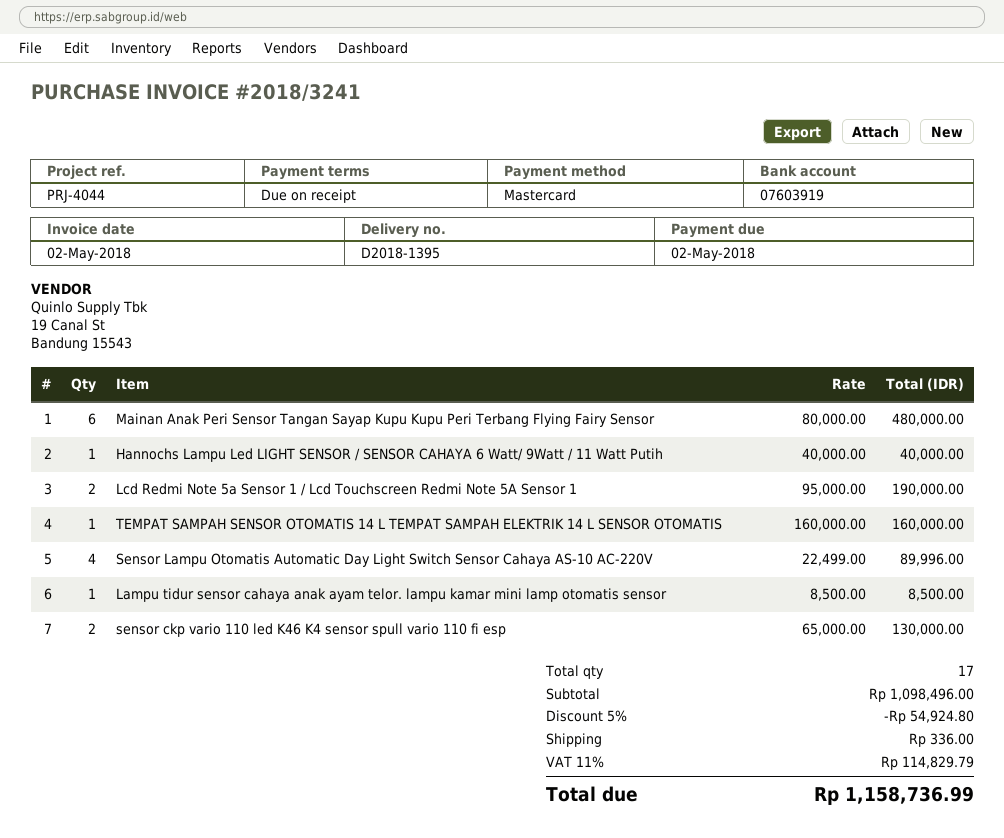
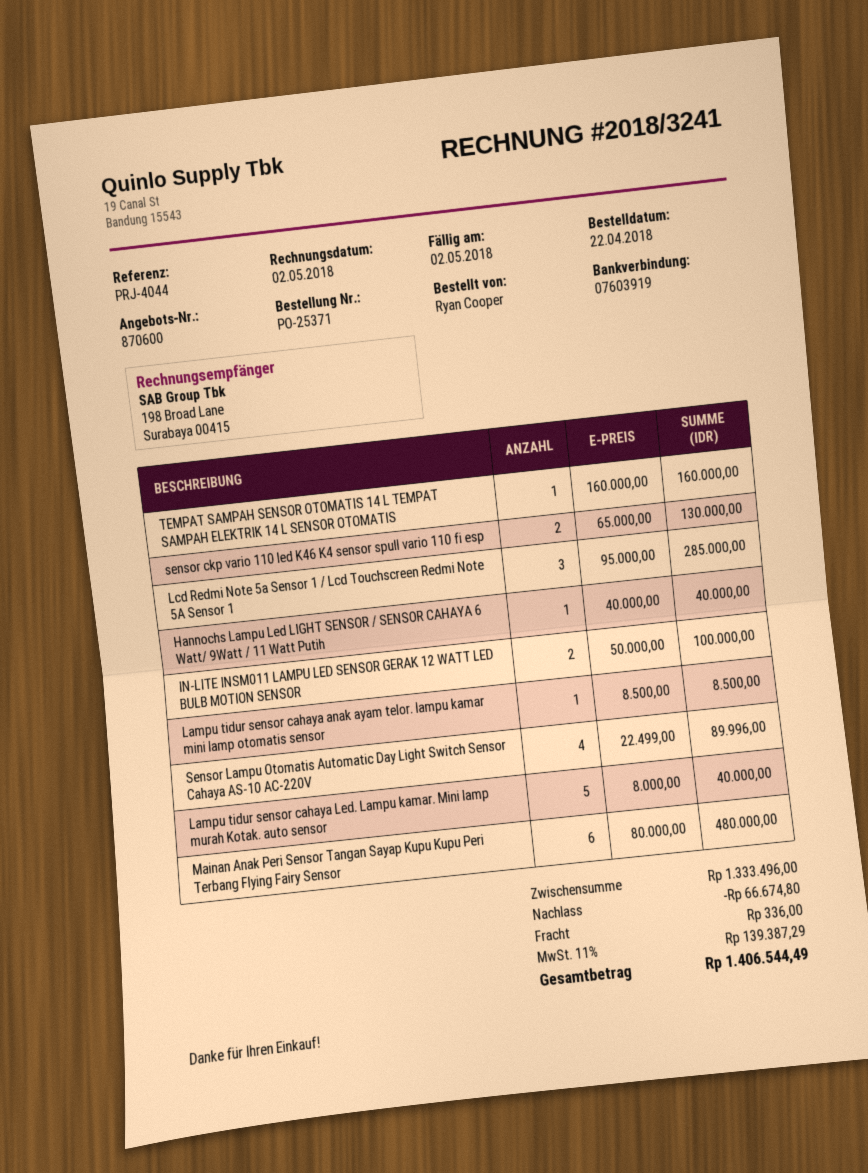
Lcd Redmi Note 5a Sensor 1 / Lcd Touchscreen Redmi Note 5A Sensor 1: 2 x 95000.00 = 190000.00 -> 3 x 95000.00 = 285000.00
IN-LITE INSM011 LAMPU LED SENSOR GERAK 12 WATT LED BULB MOTION SENSOR: none -> 2 x 50000.00 = 100000.00
Lampu tidur sensor cahaya Led. Lampu kamar. Mini lamp murah Kotak. auto sensor: none -> 5 x 8000.00 = 40000.00
subtotal: 1098496.00 -> 1333496.00
discount: 54924.80 -> 66674.80
tax: 11% = 114829.79 -> 11% = 139387.29
total: 1158736.99 -> 1406544.49

